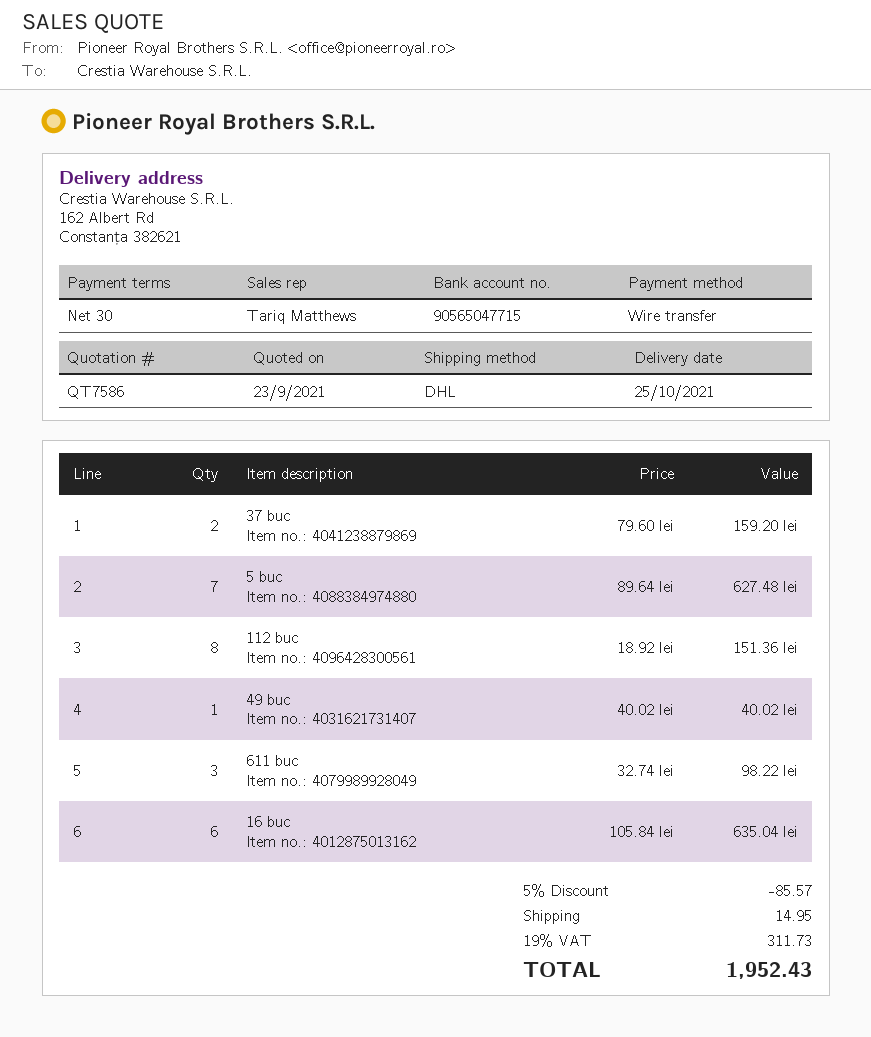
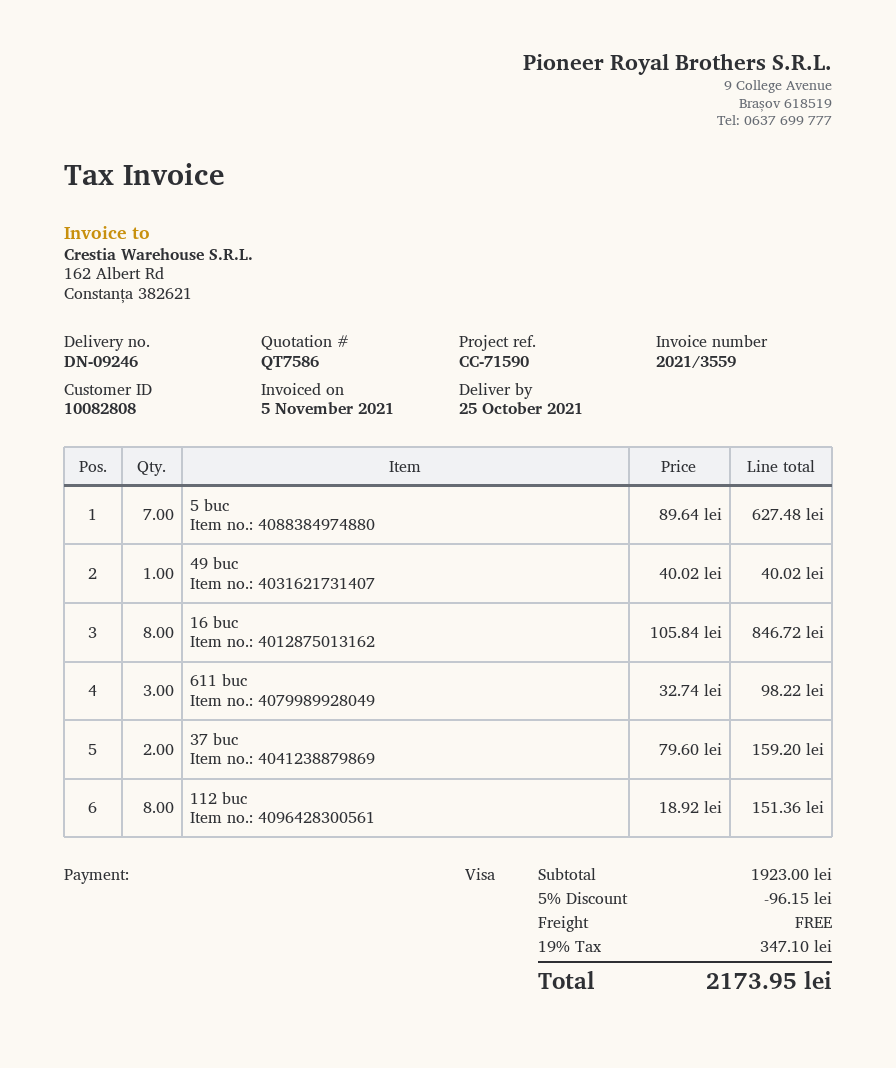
payment method: bank transfer -> Visa
16 buc: 6 x 105.84 = 635.04 -> 8 x 105.84 = 846.72
discount: 5% = 85.57 -> 5% = 96.15
shipping: 14.95 -> 0.00
tax: 19% = 311.73 -> 19% = 347.10
total: 1952.43 -> 2173.95

